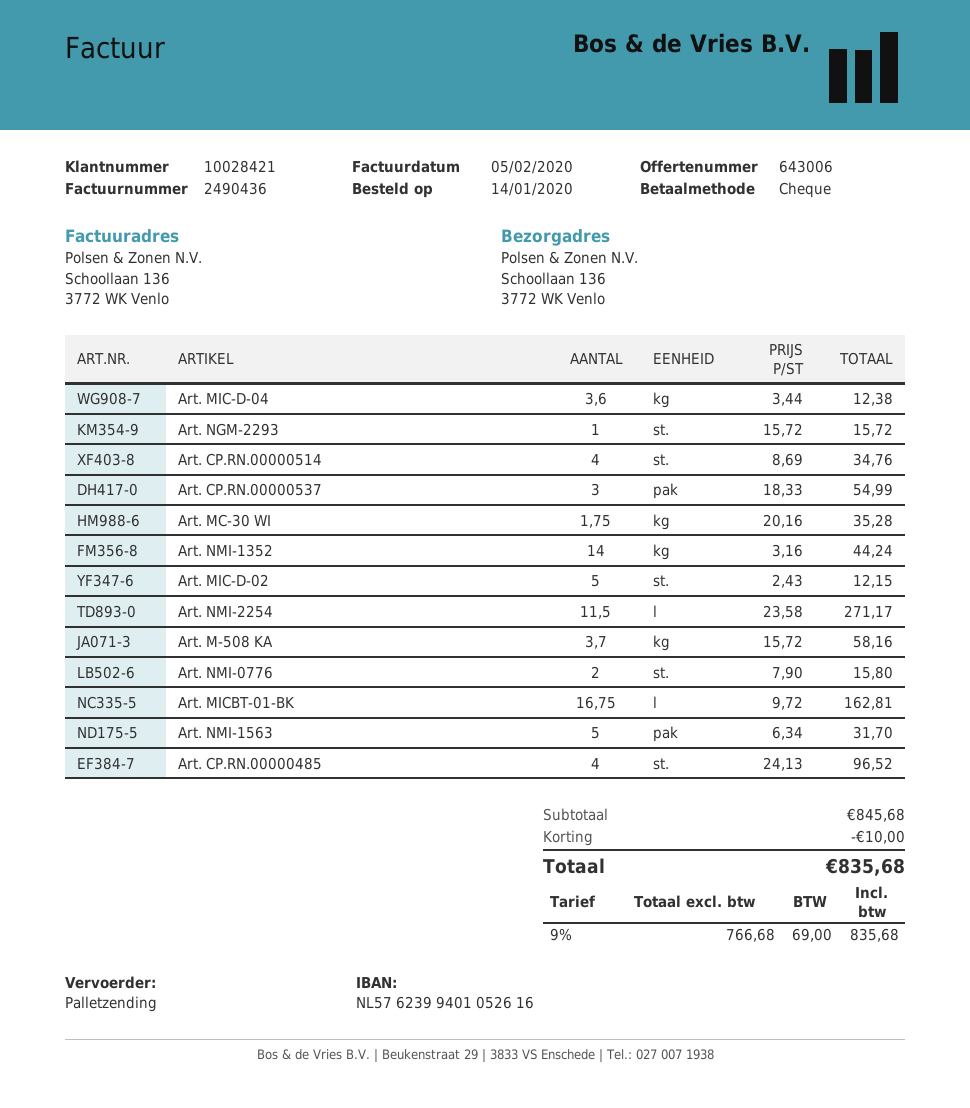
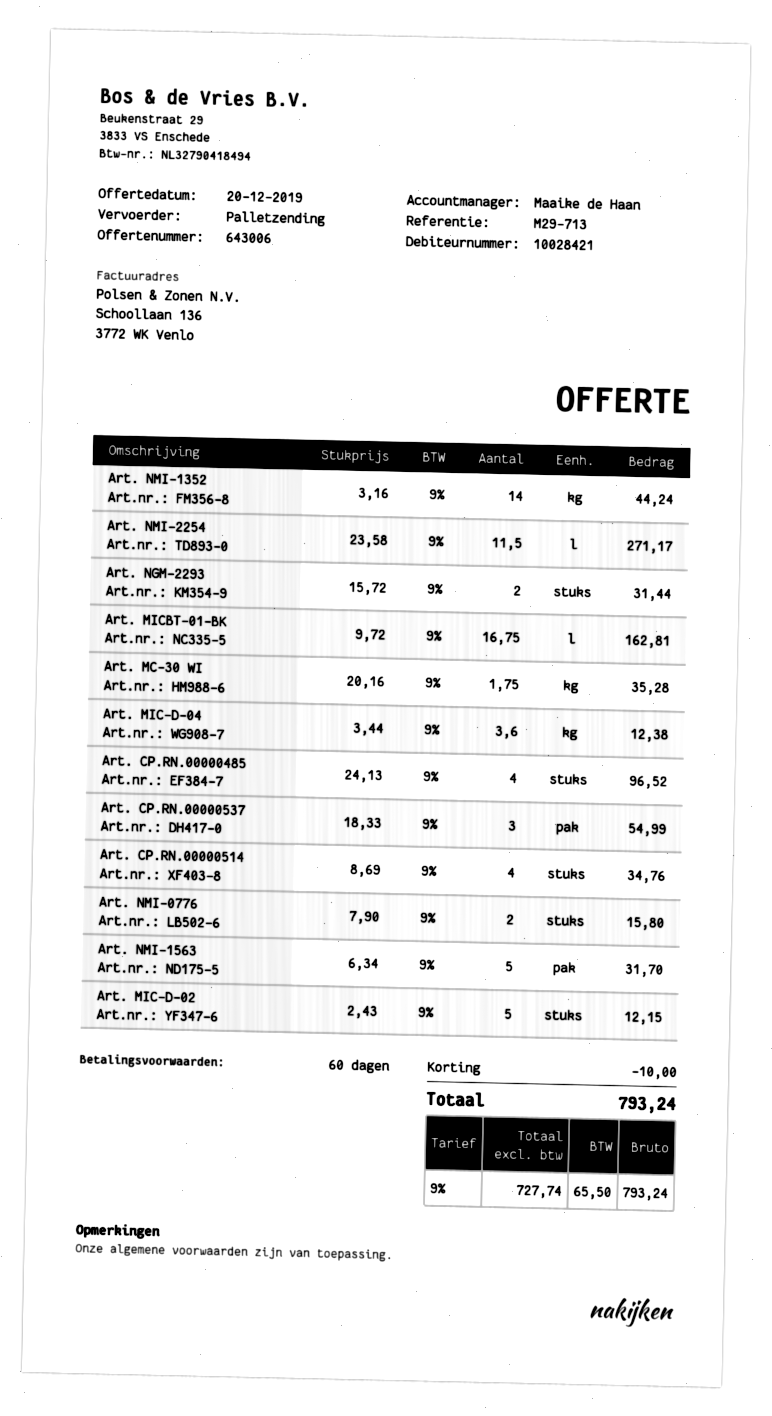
Art. NGM-2293: 1 x 15.72 = 15.72 -> 2 x 15.72 = 31.44
Art. M-508 KA: 3.7 x 15.72 = 58.16 -> none
net: 766.68 -> 727.74
tax: 9% = 69.00 -> 9% = 65.50
total: 835.68 -> 793.24

